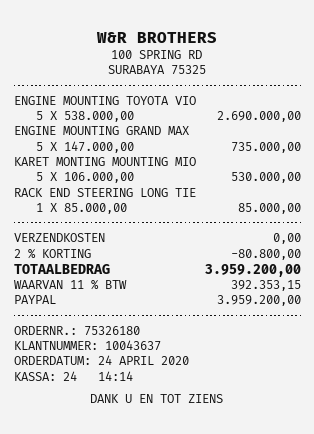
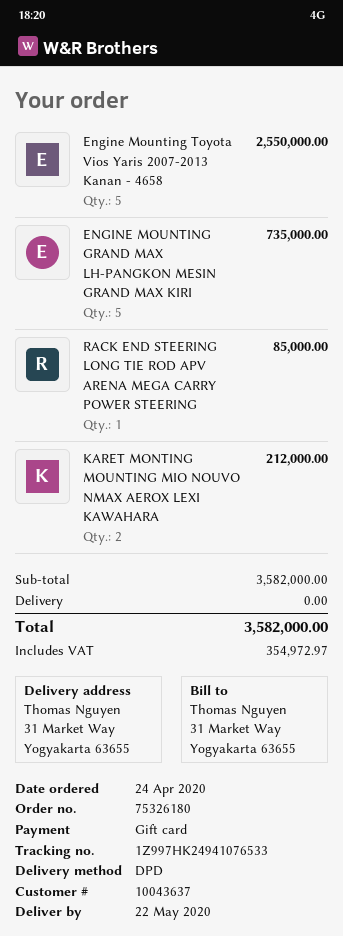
payment method: PayPal -> gift card
ENGINE MOUNTING TOYOTA VIO: 5 for 2690000.00 -> 5 for 2550000.00
KARET MONTING MOUNTING MIO: 5 for 530000.00 -> 2 for 212000.00
discount: 2% = 80800.00 -> none
tax: 392353.15 -> 354972.97
total: 3959200.00 -> 3582000.00

